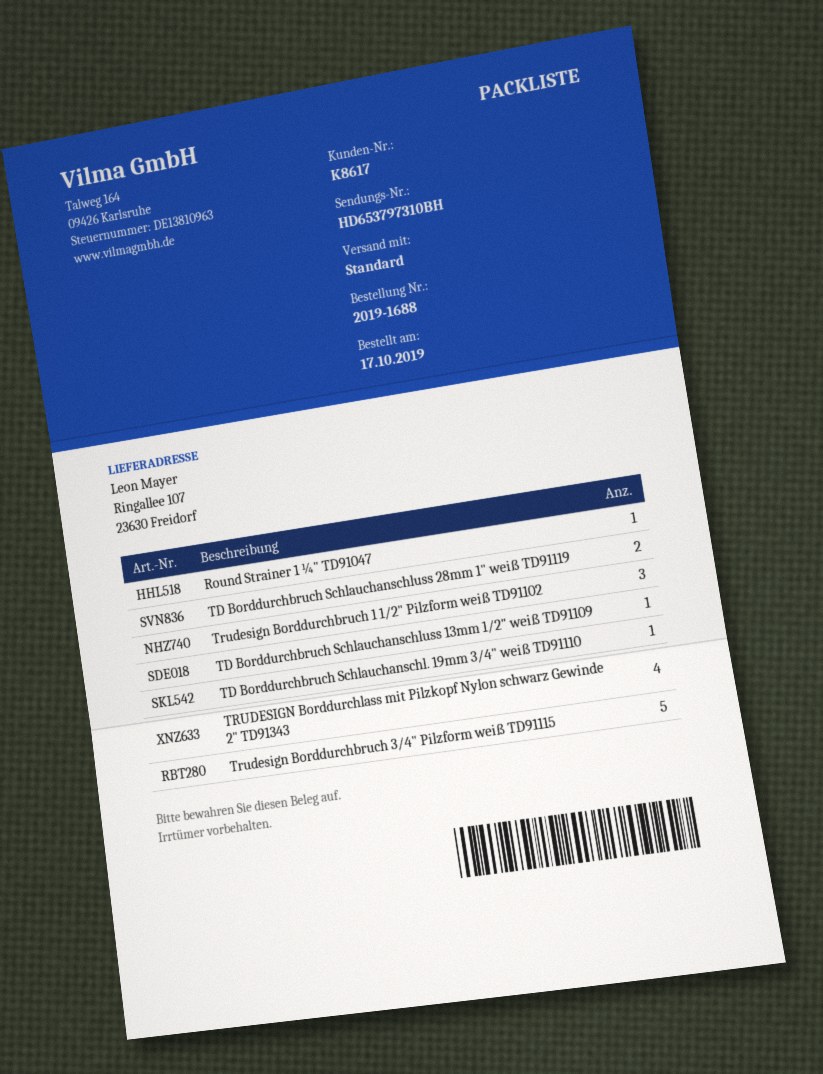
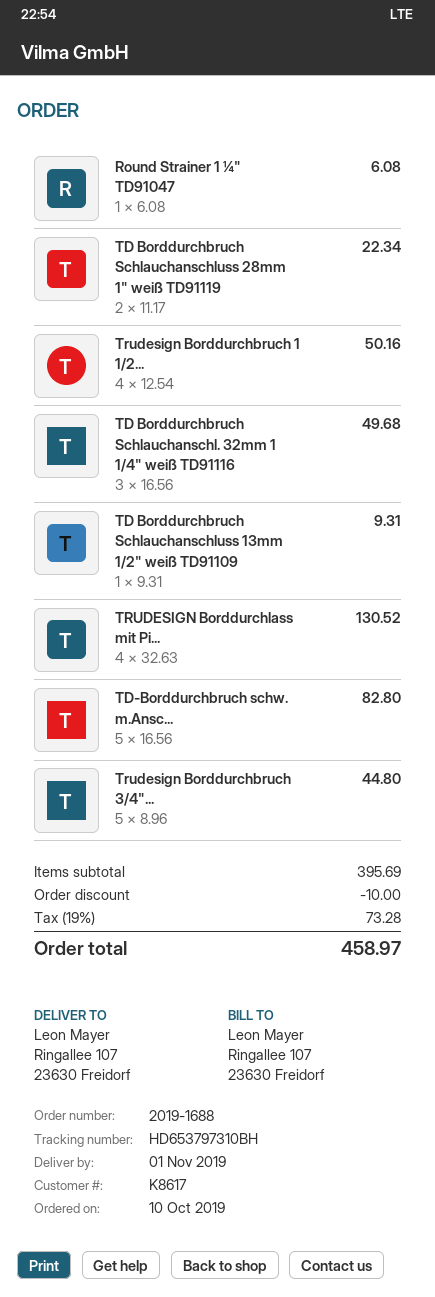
order date: 2019-10-17 -> 2019-10-10
Trudesign Borddurchbruch 1 1/2" Pilzform weiß TD91102: 3 -> 4
TD Borddurchbruch Schlauchanschl. 19mm 3/4" weiß TD91110: 1 -> none
TD Borddurchbruch Schlauchanschl. 32mm 1 1/4" weiß TD91116: none -> 3
TD-Borddurchbruch schw. m.Ansc...: none -> 5

